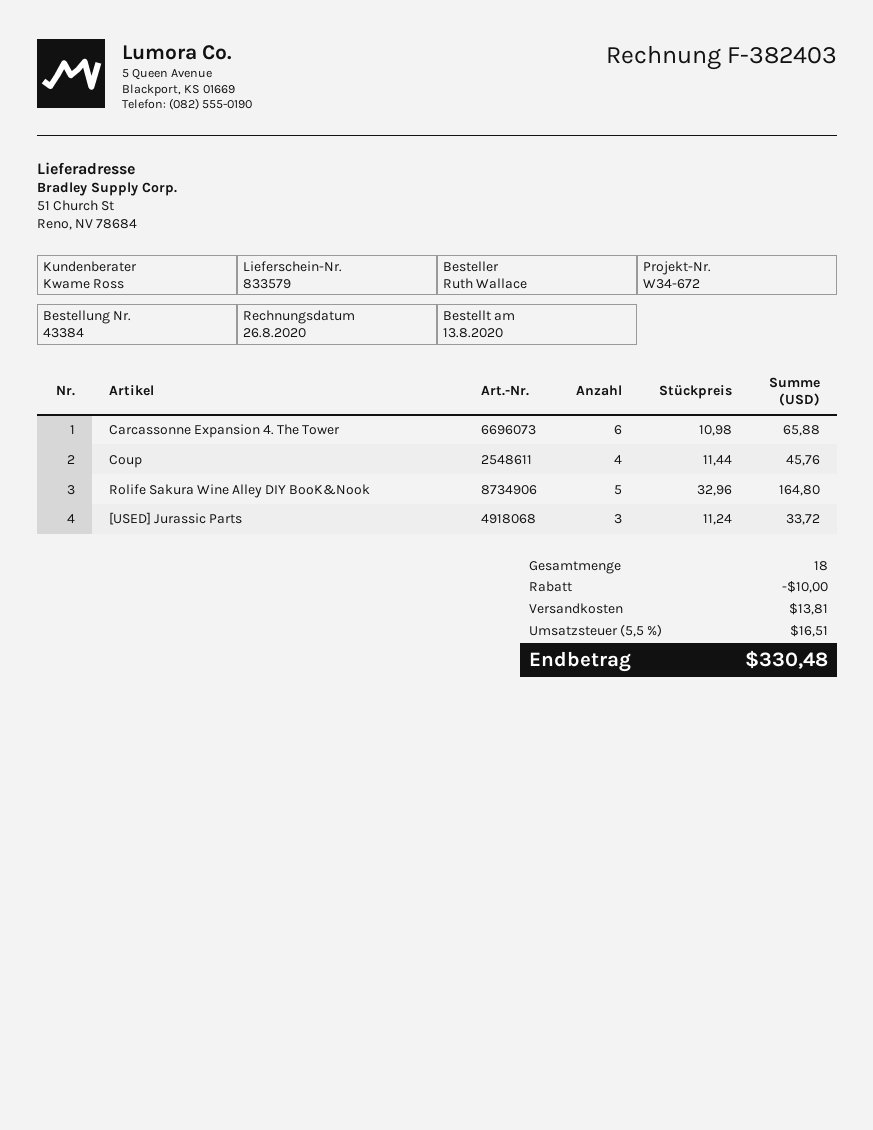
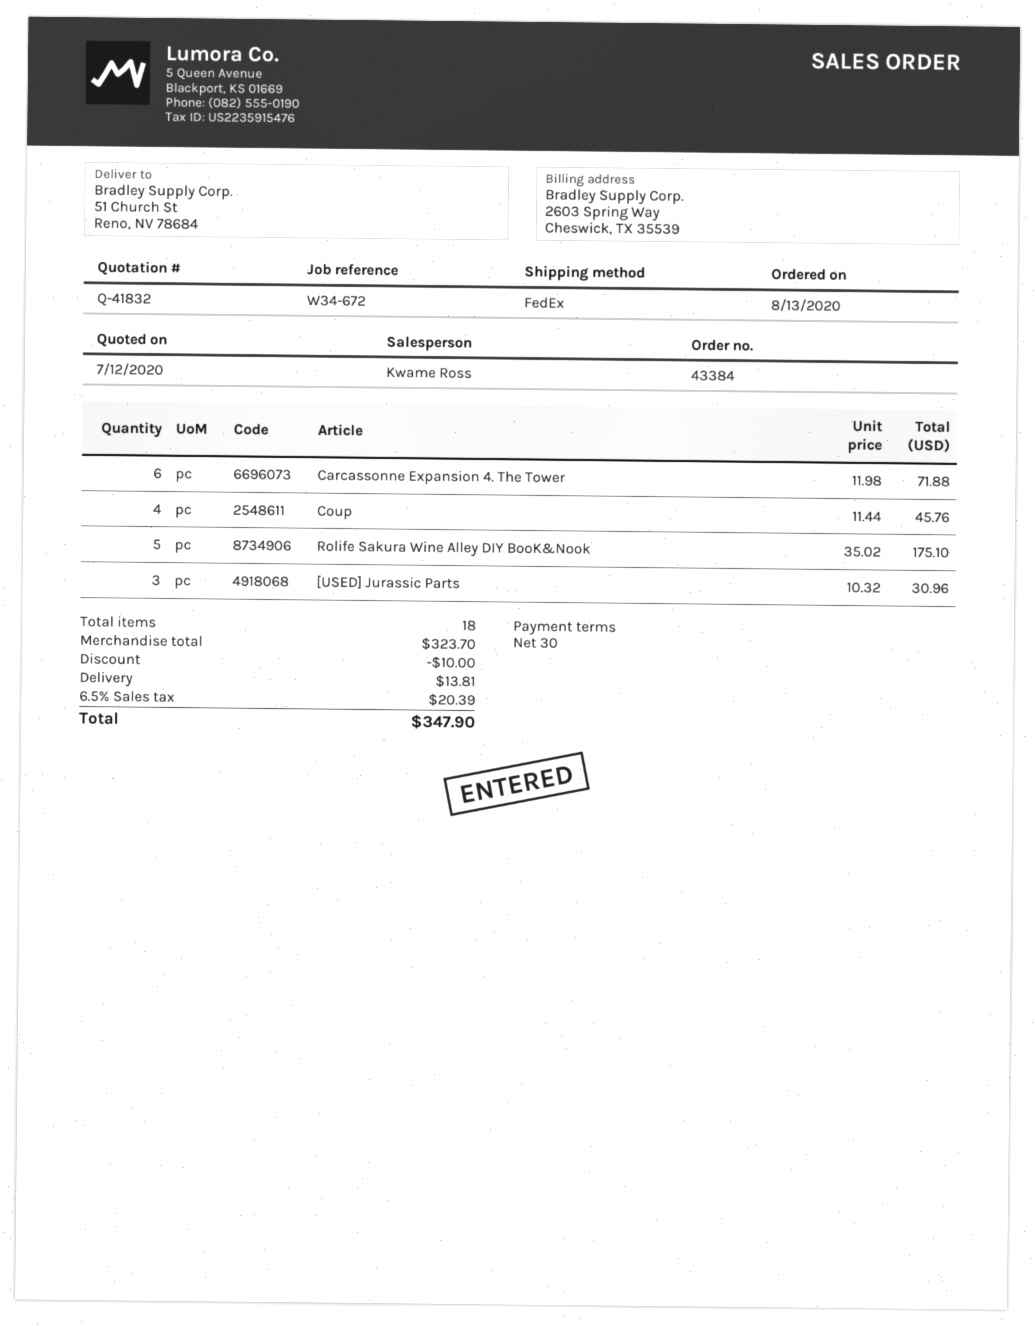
Carcassonne Expansion 4. The Tower: 6 x 10.98 = 65.88 -> 6 x 11.98 = 71.88
Rolife Sakura Wine Alley DIY BooK&Nook: 5 x 32.96 = 164.80 -> 5 x 35.02 = 175.10
[USED] Jurassic Parts: 3 x 11.24 = 33.72 -> 3 x 10.32 = 30.96
tax: 5.5% = 16.51 -> 6.5% = 20.39
total: 330.48 -> 347.90

